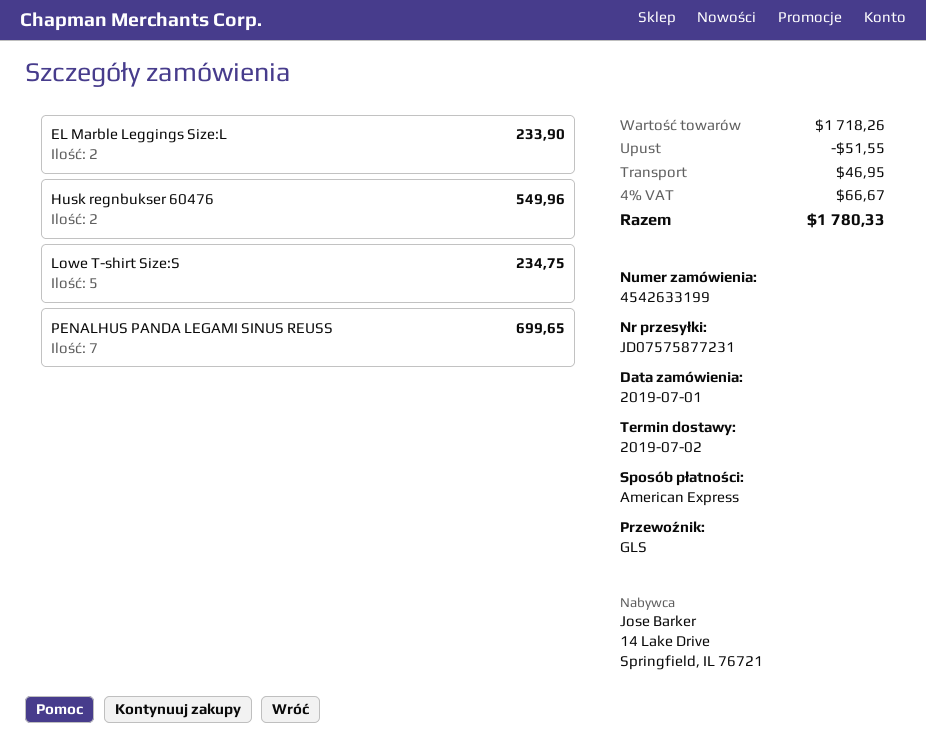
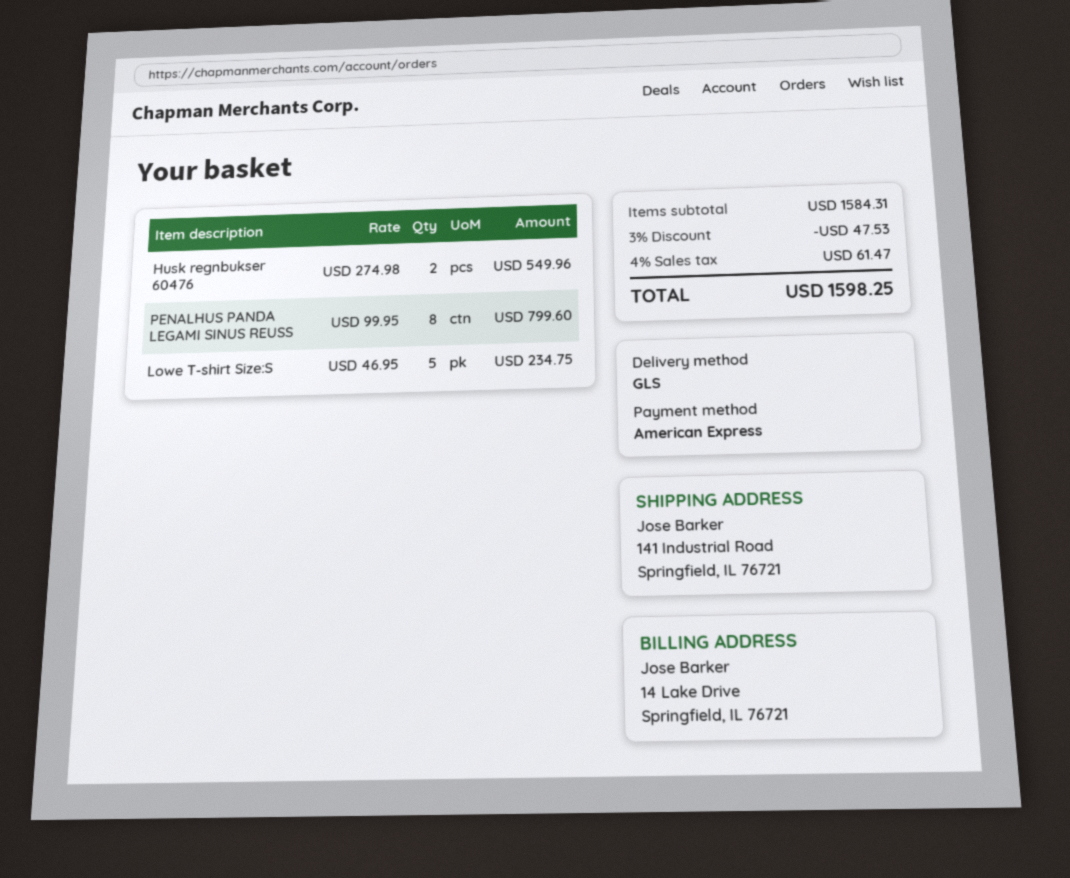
EL Marble Leggings Size:L: 2 for 233.90 -> none
PENALHUS PANDA LEGAMI SINUS REUSS: 7 for 699.65 -> 8 for 799.60
subtotal: 1718.26 -> 1584.31
discount: 51.55 -> 47.53
shipping: 46.95 -> none
tax: 4% = 66.67 -> 4% = 61.47
total: 1780.33 -> 1598.25

